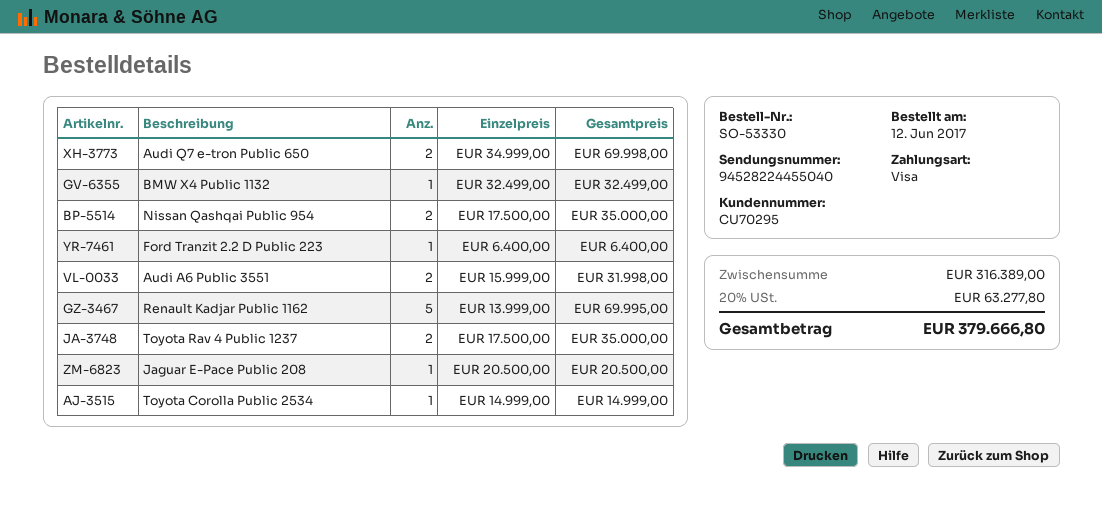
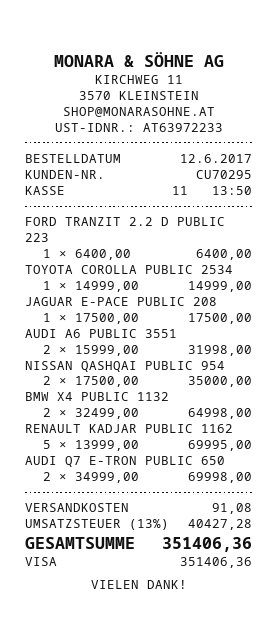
BMW X4 Public 1132: 1 x 32499.00 = 32499.00 -> 2 x 32499.00 = 64998.00
Toyota Rav 4 Public 1237: 2 x 17500.00 = 35000.00 -> none
Jaguar E-Pace Public 208: 1 x 20500.00 = 20500.00 -> 1 x 17500.00 = 17500.00
shipping: none -> 91.08
tax: 20% = 63277.80 -> 13% = 40427.28
total: 379666.80 -> 351406.36

